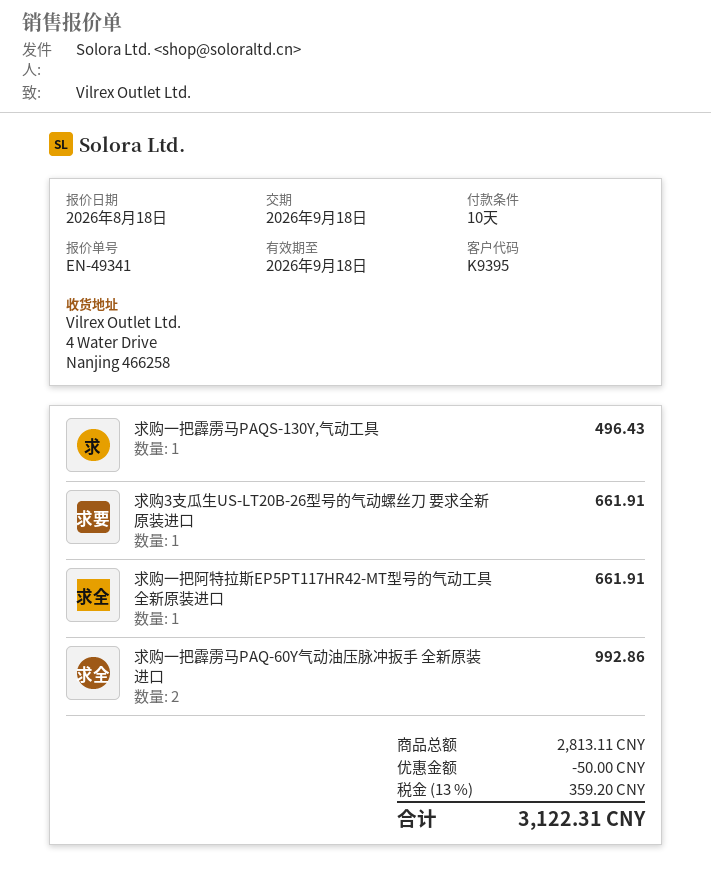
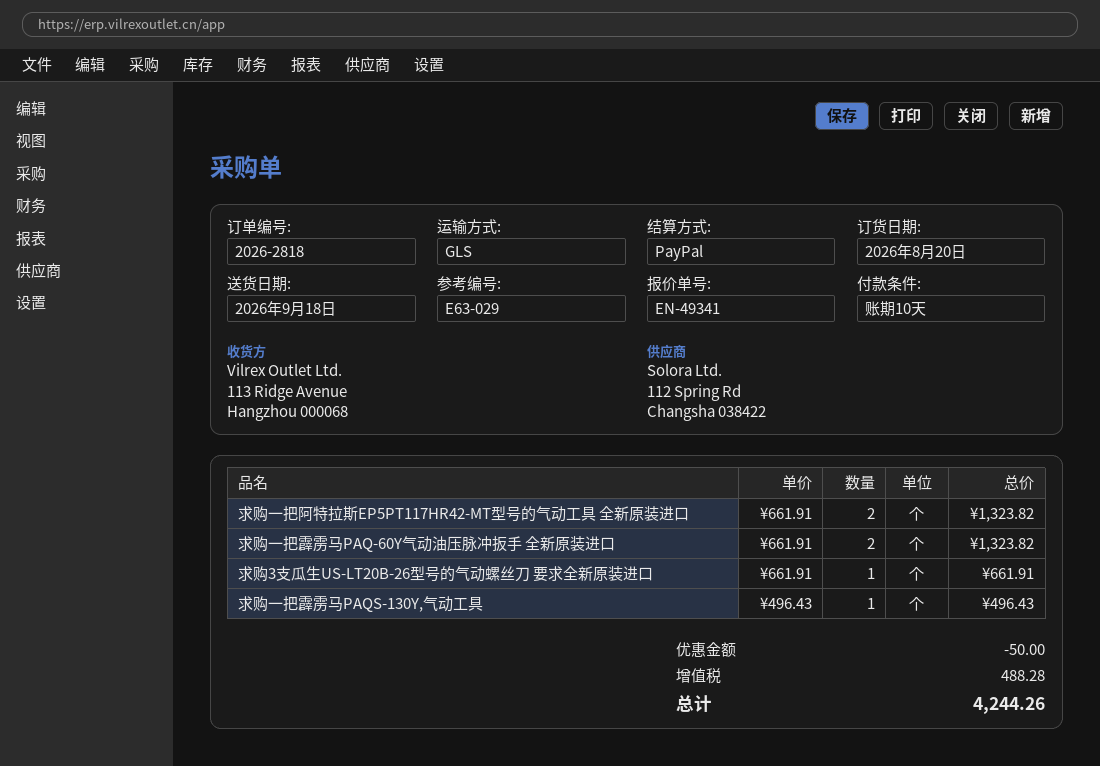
ship to: 4 Water Drive, Nanjing 466258 -> 113 Ridge Avenue, Hangzhou 000068
求购一把阿特拉斯EP5PT117HR42-MT型号的气动工具 全新原装进口: 1 for 661.91 -> 2 for 1323.82
求购一把霹雳马PAQ-60Y气动油压脉冲扳手 全新原装进口: 2 for 992.86 -> 2 for 1323.82
tax: 359.20 -> 488.28
total: 3122.31 -> 4244.26

